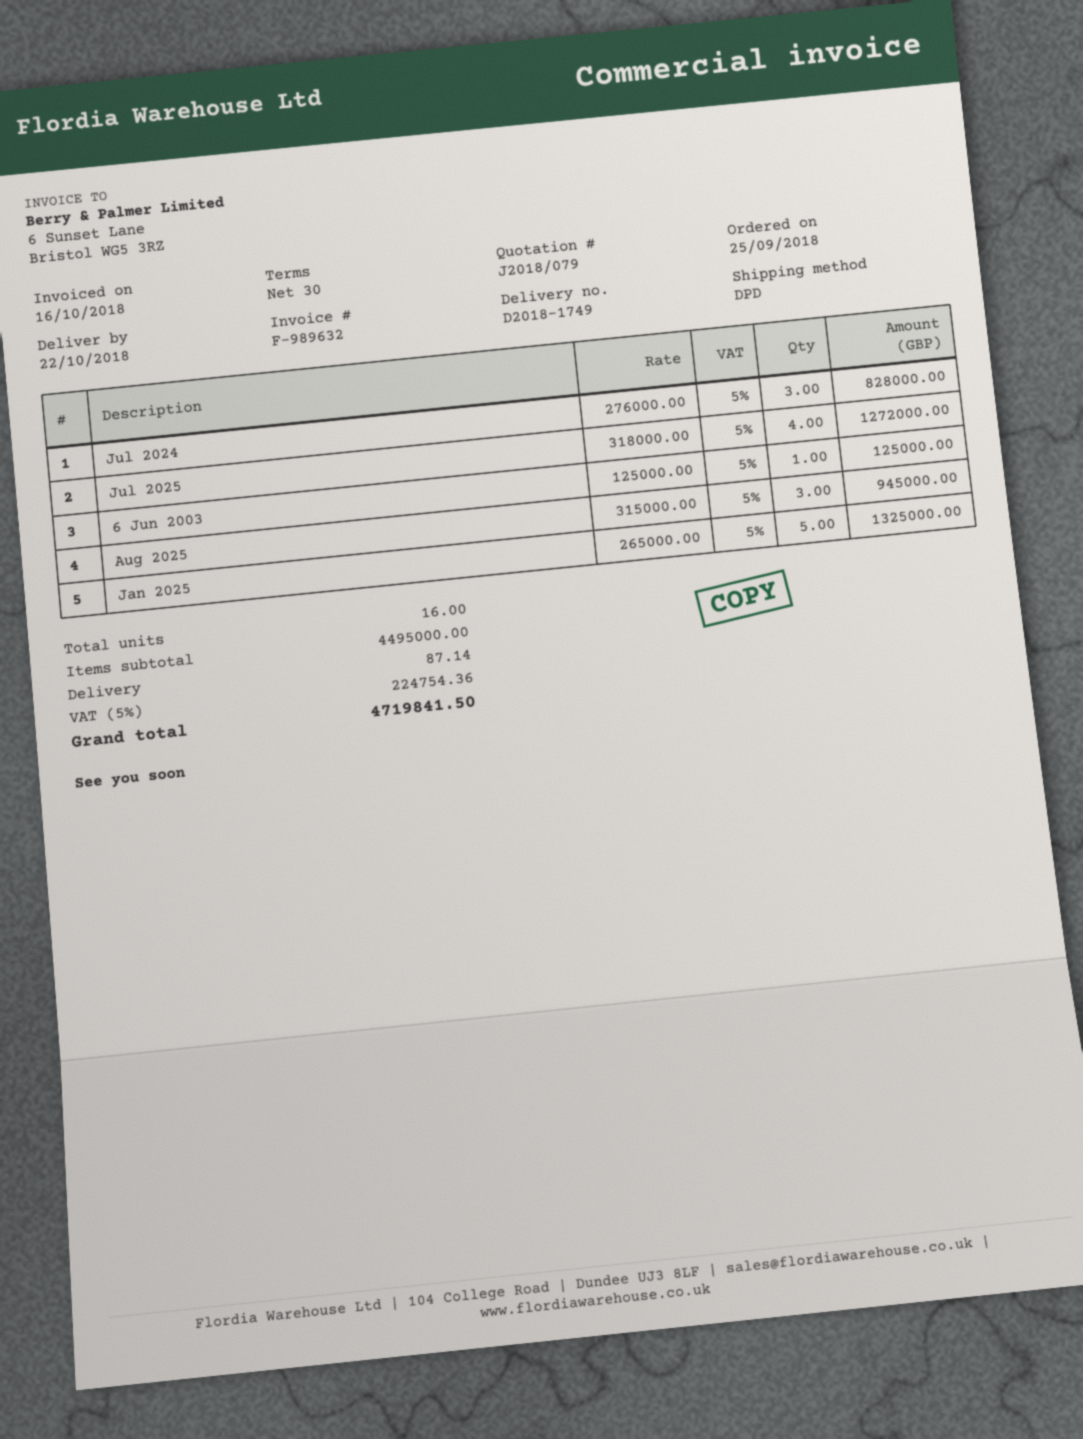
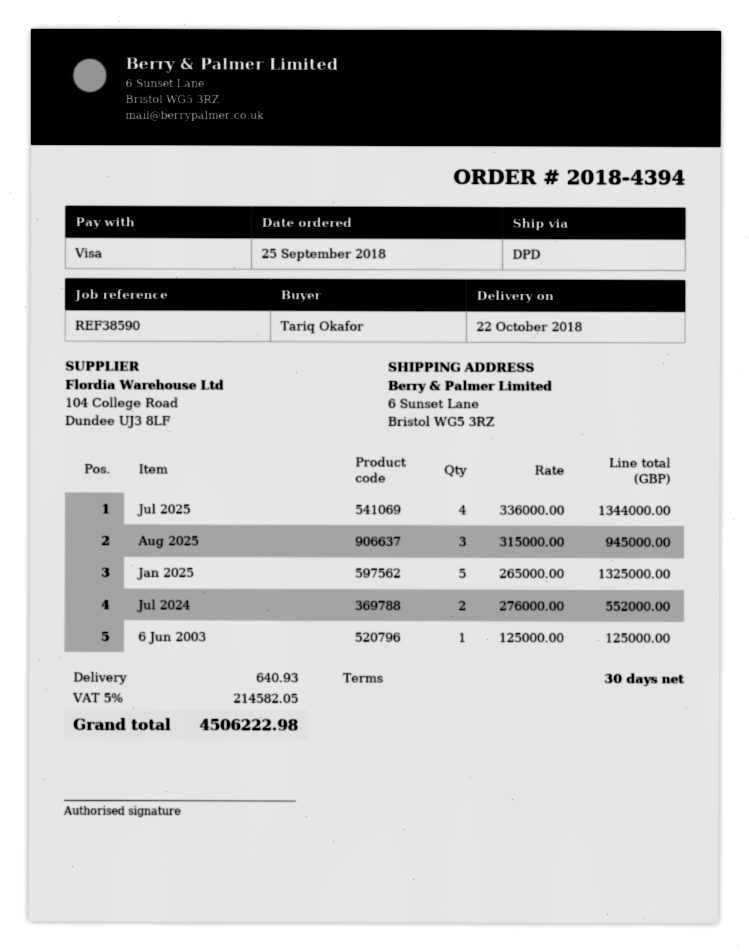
Jul 2024: 3 x 276000.00 = 828000.00 -> 2 x 276000.00 = 552000.00
Jul 2025: 4 x 318000.00 = 1272000.00 -> 4 x 336000.00 = 1344000.00
shipping: 87.14 -> 640.93
tax: 5% = 224754.36 -> 5% = 214582.05
total: 4719841.50 -> 4506222.98

